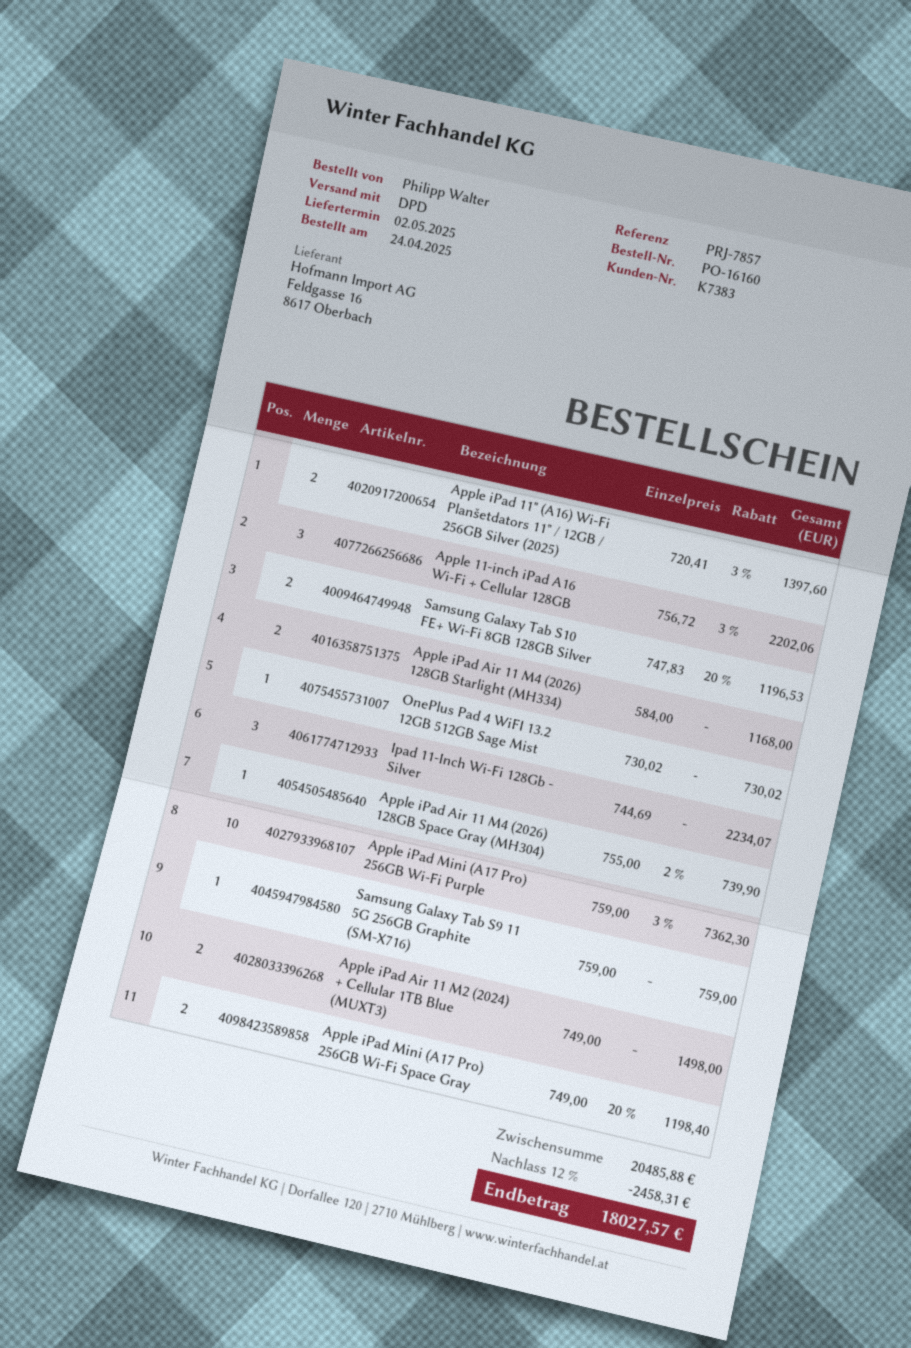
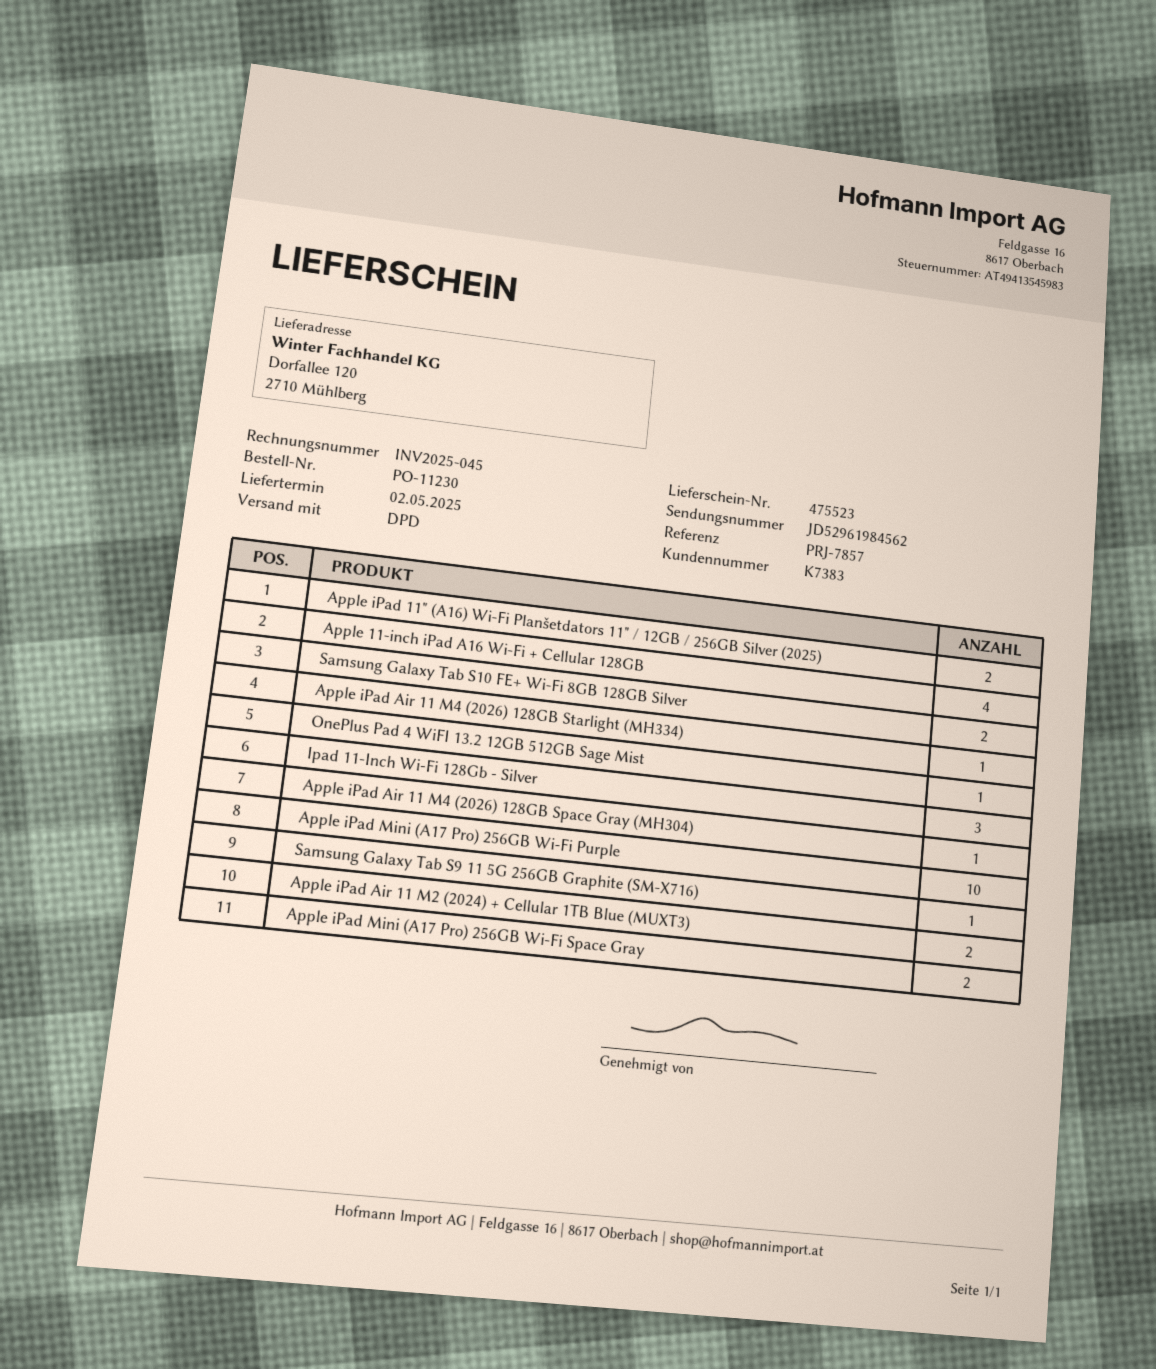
order number: PO-16160 -> PO-11230
Apple 11-inch iPad A16 Wi-Fi + Cellular 128GB: 3 -> 4
Apple iPad Air 11 M4 (2026) 128GB Starlight (MH334): 2 -> 1

